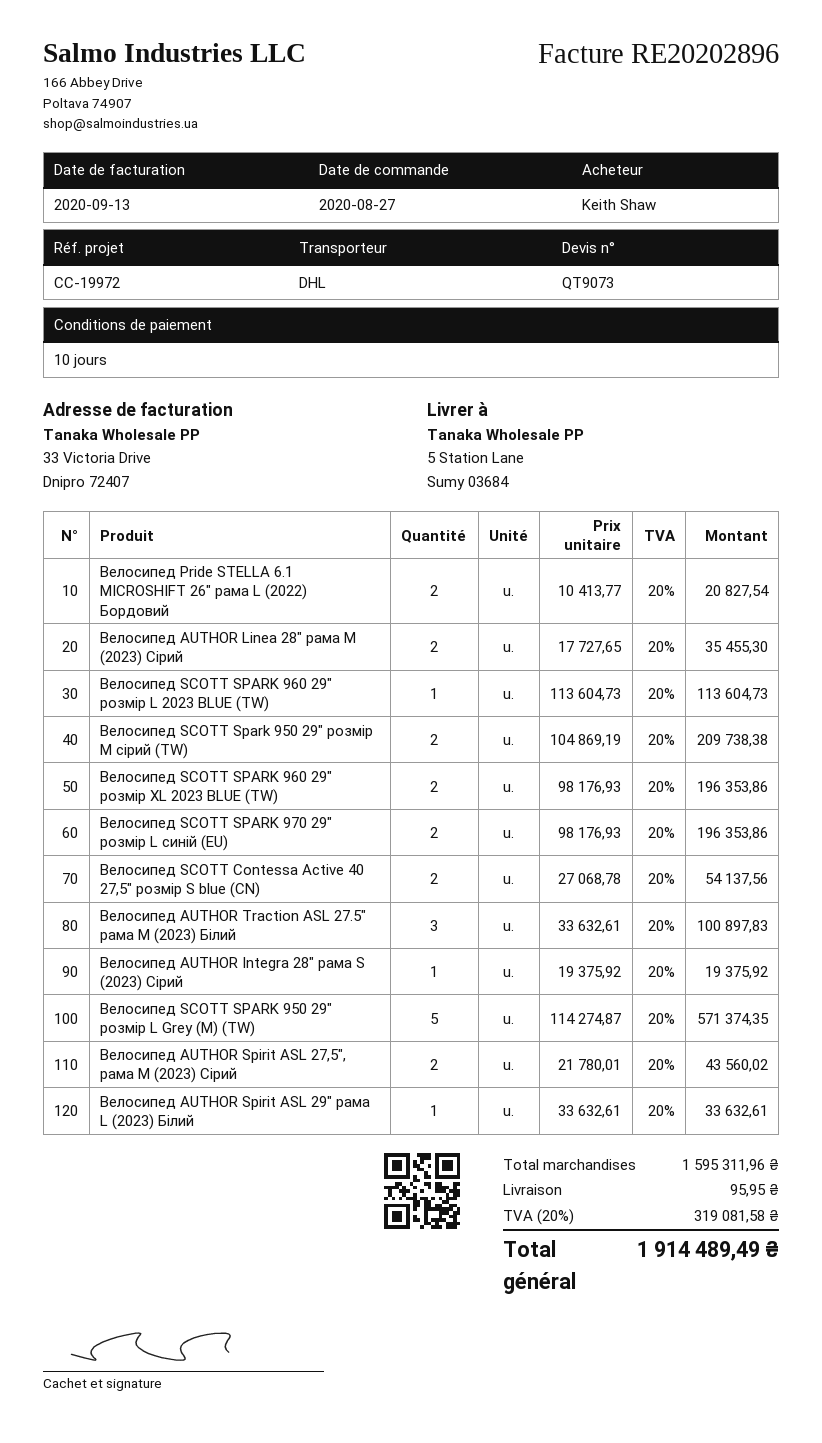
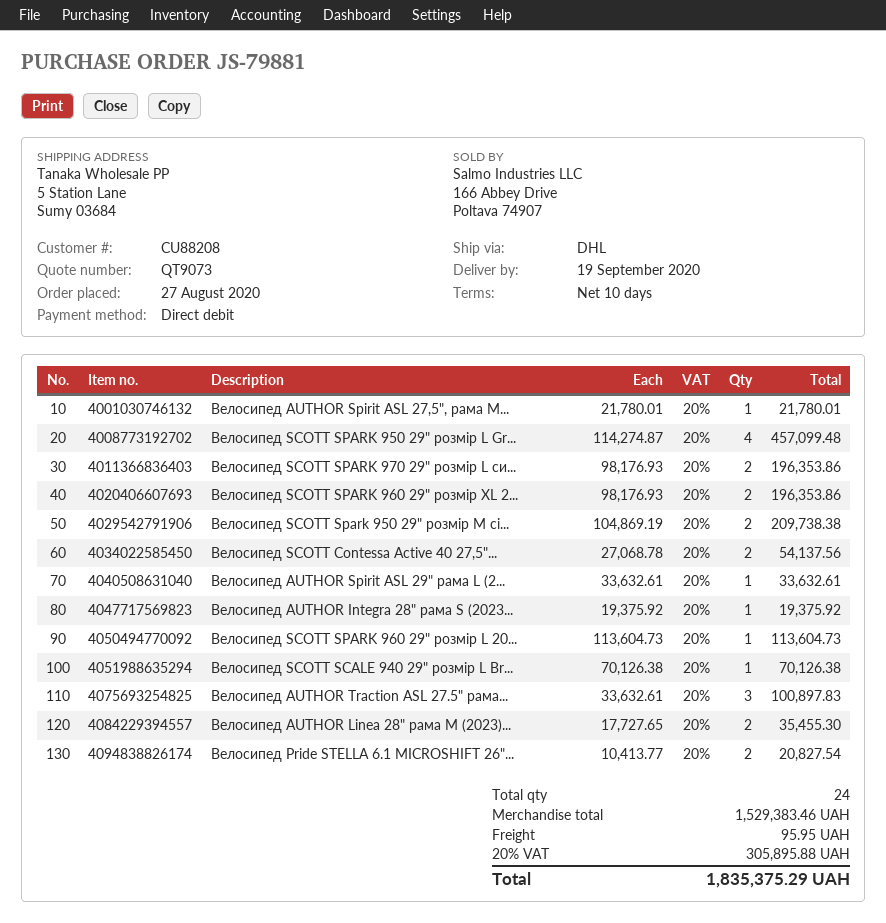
Велосипед SCOTT SPARK 950 29" розмір L Grey (M) (TW): 5 x 114274.87 = 571374.35 -> 4 x 114274.87 = 457099.48
Велосипед AUTHOR Spirit ASL 27,5", рама M (2023) Сірий: 2 x 21780.01 = 43560.02 -> 1 x 21780.01 = 21780.01
Велосипед SCOTT SCALE 940 29" розмір L Br...: none -> 1 x 70126.38 = 70126.38
subtotal: 1595311.96 -> 1529383.46
tax: 20% = 319081.58 -> 20% = 305895.88
total: 1914489.49 -> 1835375.29

